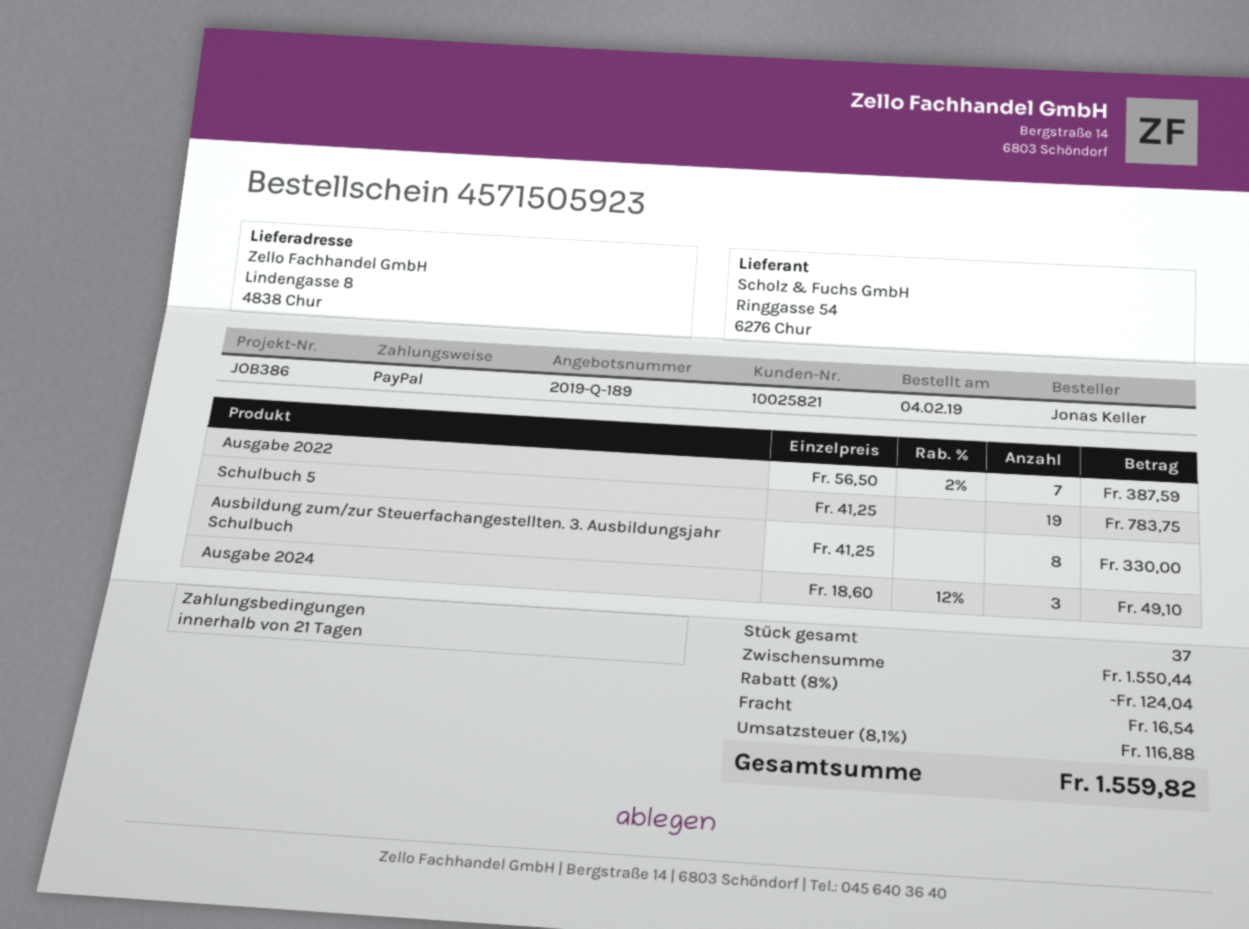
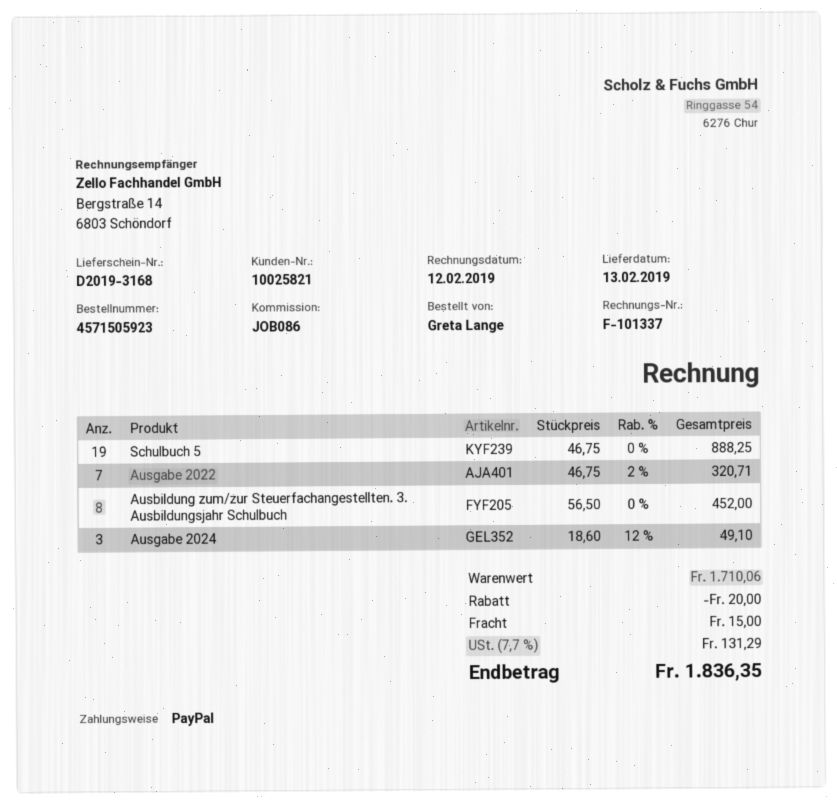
reference: JOB386 -> JOB086
ordered by: Jonas Keller -> Greta Lange
Ausgabe 2022: 7 x 56.50 - 2% = 387.59 -> 7 x 46.75 - 2% = 320.71
Schulbuch 5: 19 x 41.25 = 783.75 -> 19 x 46.75 = 888.25
Ausbildung zum/zur Steuerfachangestellten. 3. Ausbildungsjahr Schulbuch: 8 x 41.25 = 330.00 -> 8 x 56.50 = 452.00
subtotal: 1550.44 -> 1710.06
discount: 124.04 -> 20.00
shipping: 16.54 -> 15.00
tax: 8.1% = 116.88 -> 7.7% = 131.29
total: 1559.82 -> 1836.35

